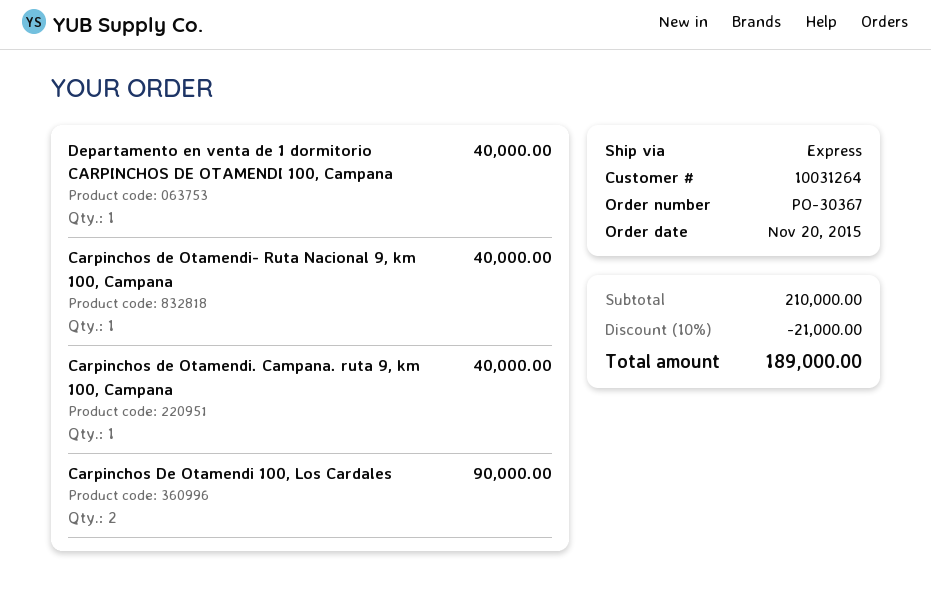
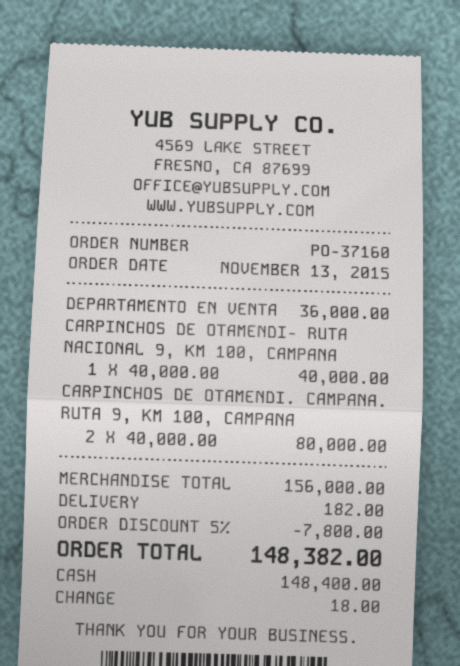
order number: PO-30367 -> PO-37160
order date: 2015-11-20 -> 2015-11-13
Departamento en venta de 1 dormitorio CARPINCHOS DE OTAMENDI 100, Campana: 1 for 40000.00 -> 1 for 36000.00
Carpinchos de Otamendi. Campana. ruta 9, km 100, Campana: 1 for 40000.00 -> 2 for 80000.00
Carpinchos De Otamendi 100, Los Cardales: 2 for 90000.00 -> none
subtotal: 210000.00 -> 156000.00
discount: 10% = 21000.00 -> 5% = 7800.00
shipping: none -> 182.00
total: 189000.00 -> 148382.00

